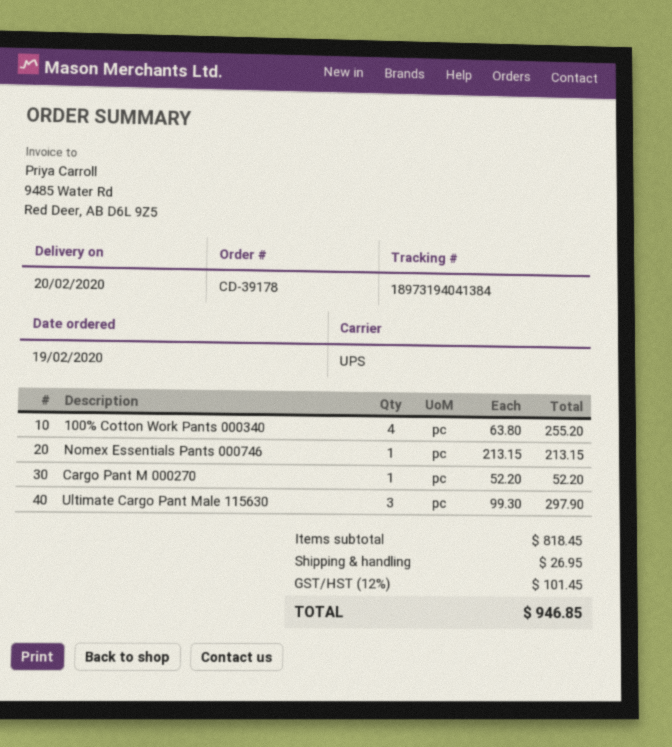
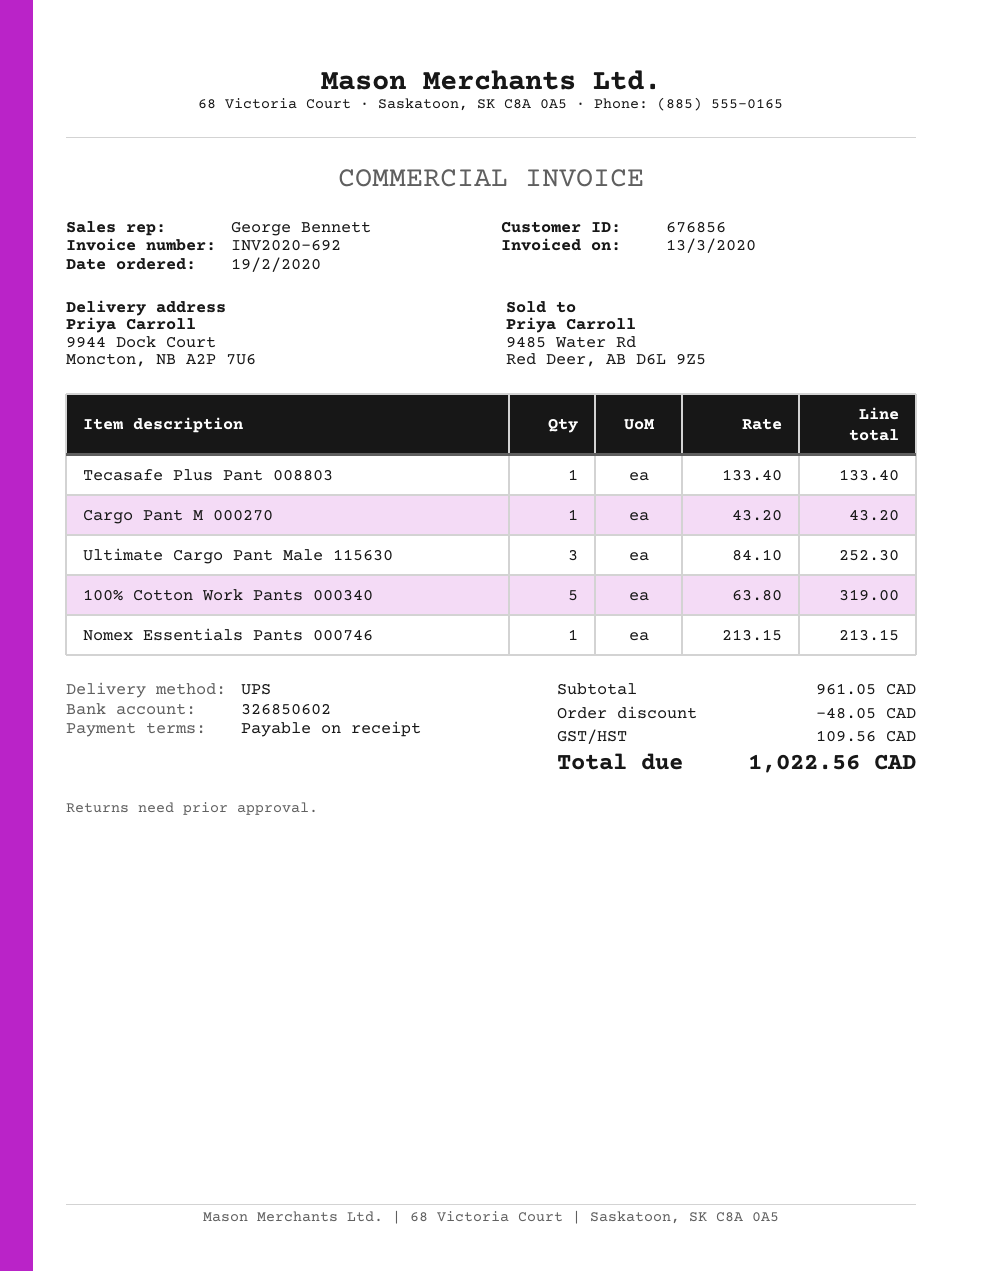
100% Cotton Work Pants 000340: 4 x 63.80 = 255.20 -> 5 x 63.80 = 319.00
Cargo Pant M 000270: 1 x 52.20 = 52.20 -> 1 x 43.20 = 43.20
Ultimate Cargo Pant Male 115630: 3 x 99.30 = 297.90 -> 3 x 84.10 = 252.30
Tecasafe Plus Pant 008803: none -> 1 x 133.40 = 133.40
subtotal: 818.45 -> 961.05
discount: none -> 48.05
shipping: 26.95 -> none
tax: 101.45 -> 109.56
total: 946.85 -> 1022.56

